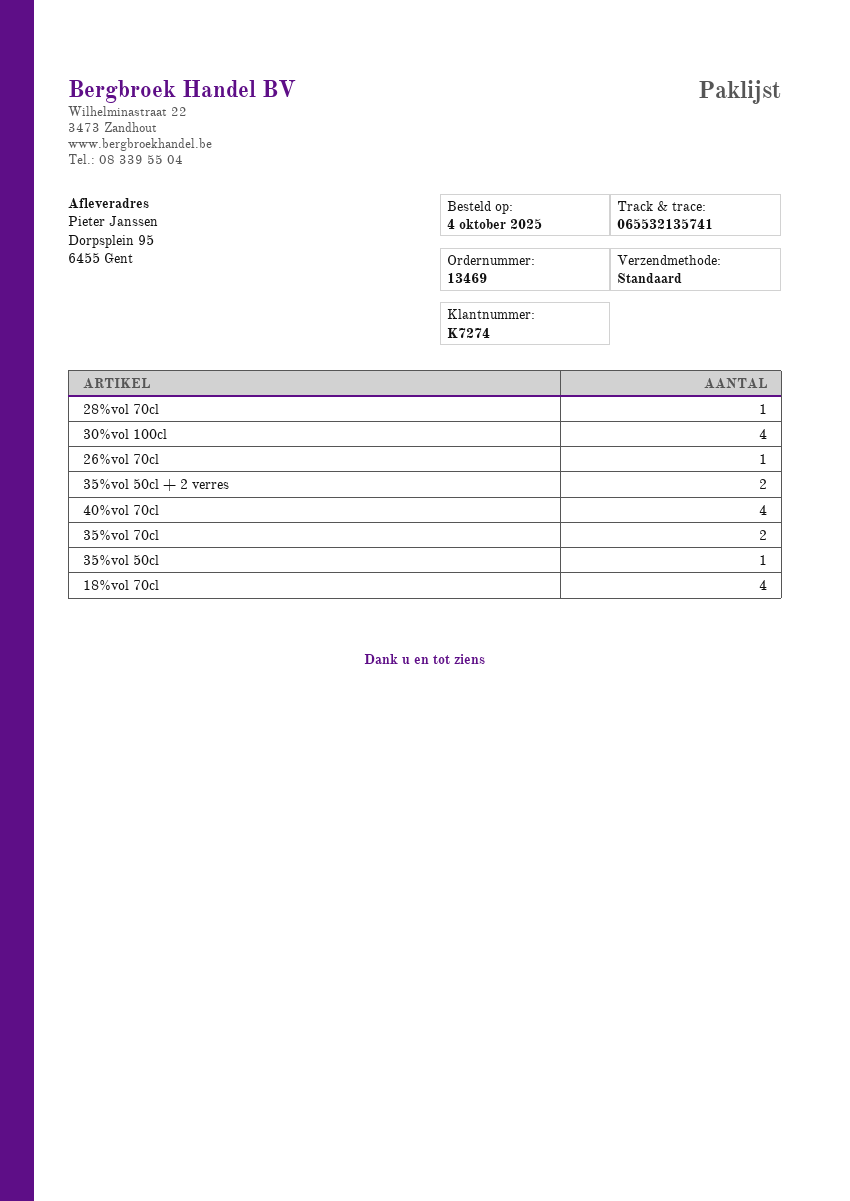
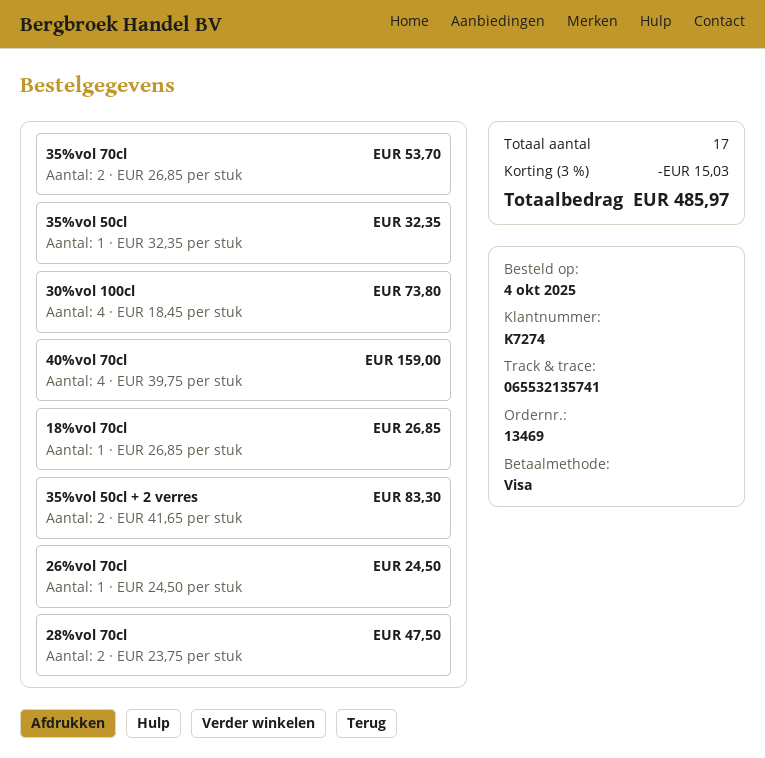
28%vol 70cl: 1 -> 2
18%vol 70cl: 4 -> 1

